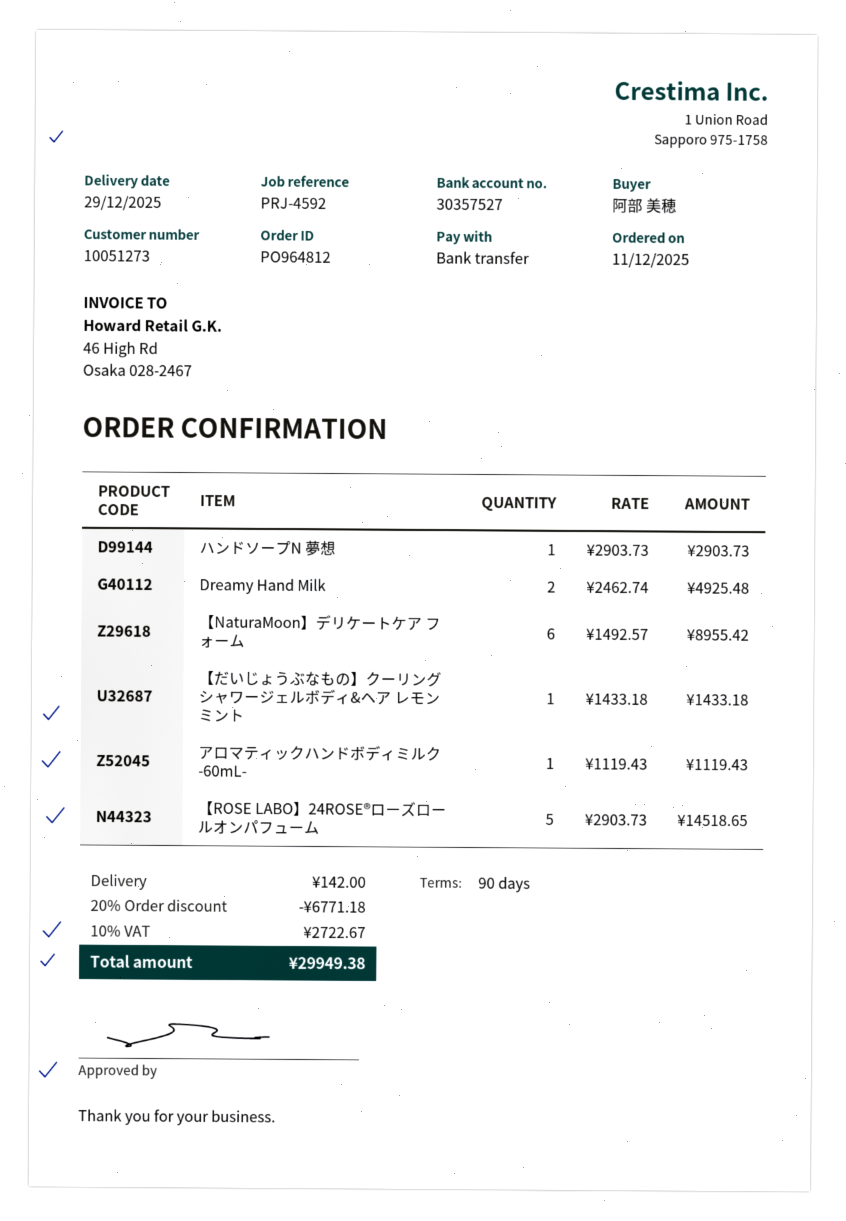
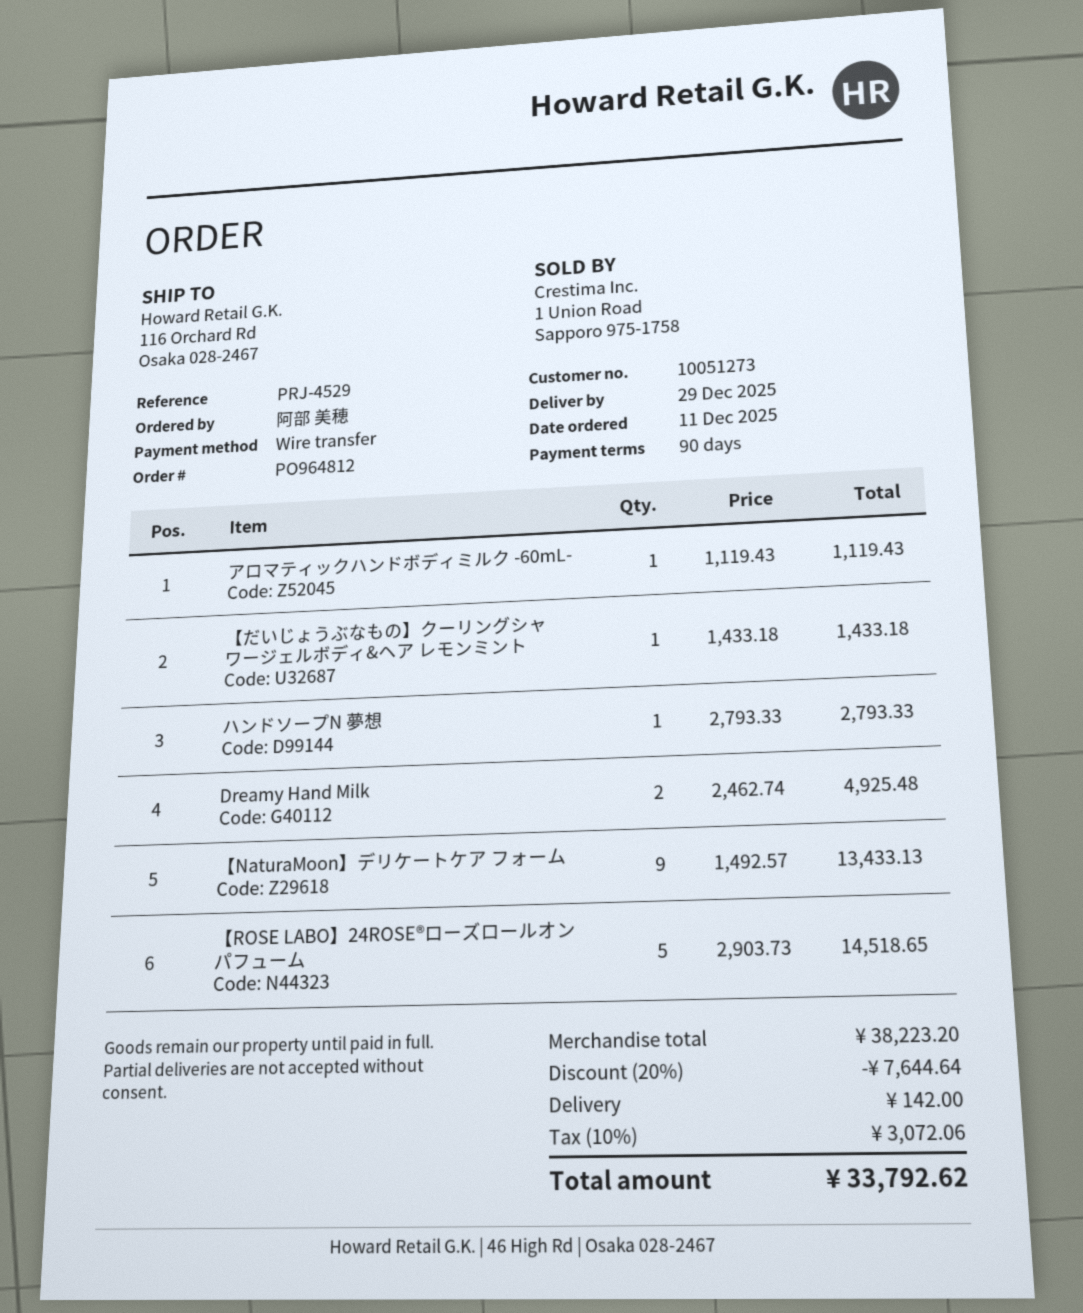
reference: PRJ-4592 -> PRJ-4529
ハンドソープN 夢想: 1 x 2903.73 = 2903.73 -> 1 x 2793.33 = 2793.33
【NaturaMoon】デリケートケア フォーム: 6 x 1492.57 = 8955.42 -> 9 x 1492.57 = 13433.13
discount: 20% = 6771.18 -> 20% = 7644.64
tax: 10% = 2722.67 -> 10% = 3072.06
total: 29949.38 -> 33792.62

